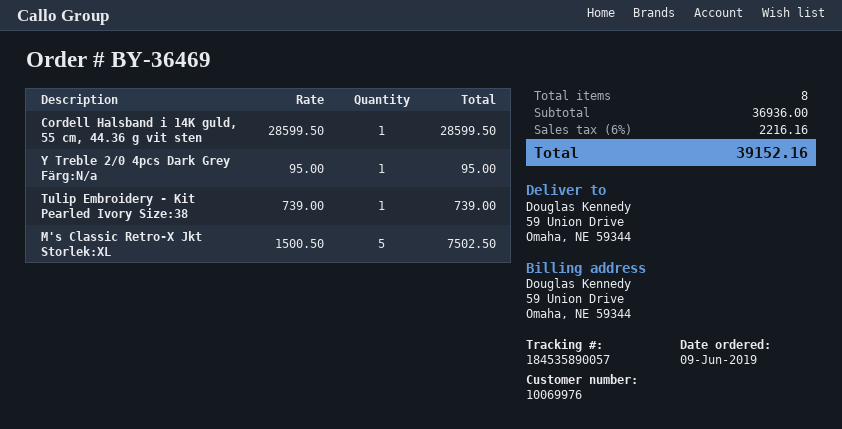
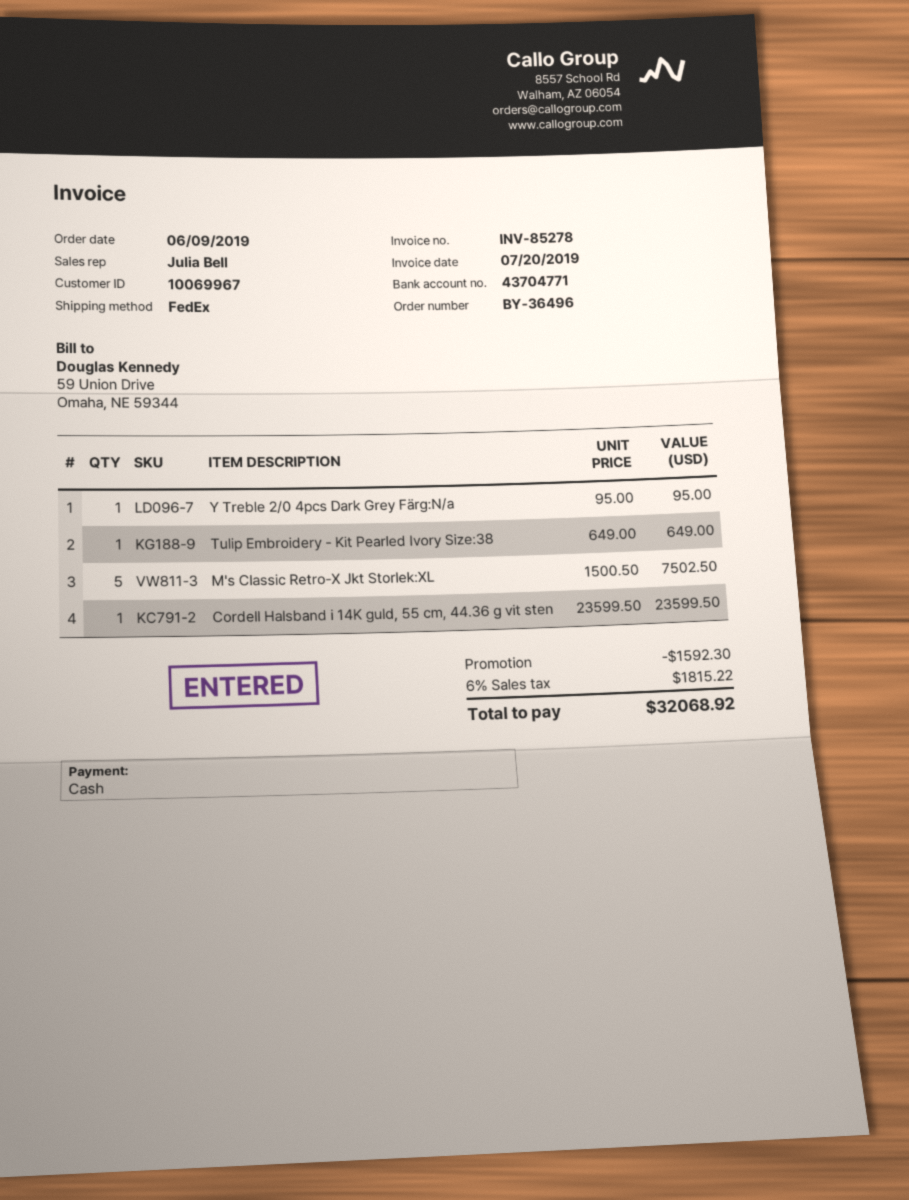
order number: BY-36469 -> BY-36496
customer number: 10069976 -> 10069967
Cordell Halsband i 14K guld, 55 cm, 44.36 g vit sten: 1 x 28599.50 = 28599.50 -> 1 x 23599.50 = 23599.50
Tulip Embroidery - Kit Pearled Ivory Size:38: 1 x 739.00 = 739.00 -> 1 x 649.00 = 649.00
discount: none -> 1592.30
tax: 6% = 2216.16 -> 6% = 1815.22
total: 39152.16 -> 32068.92

